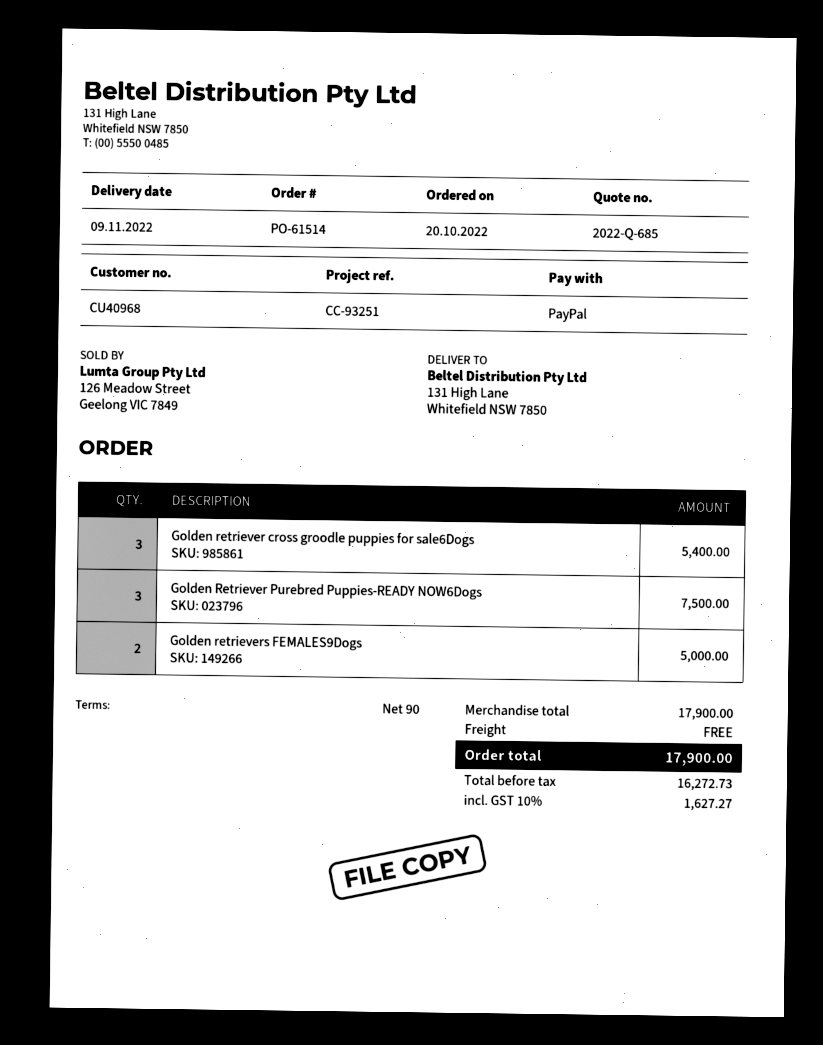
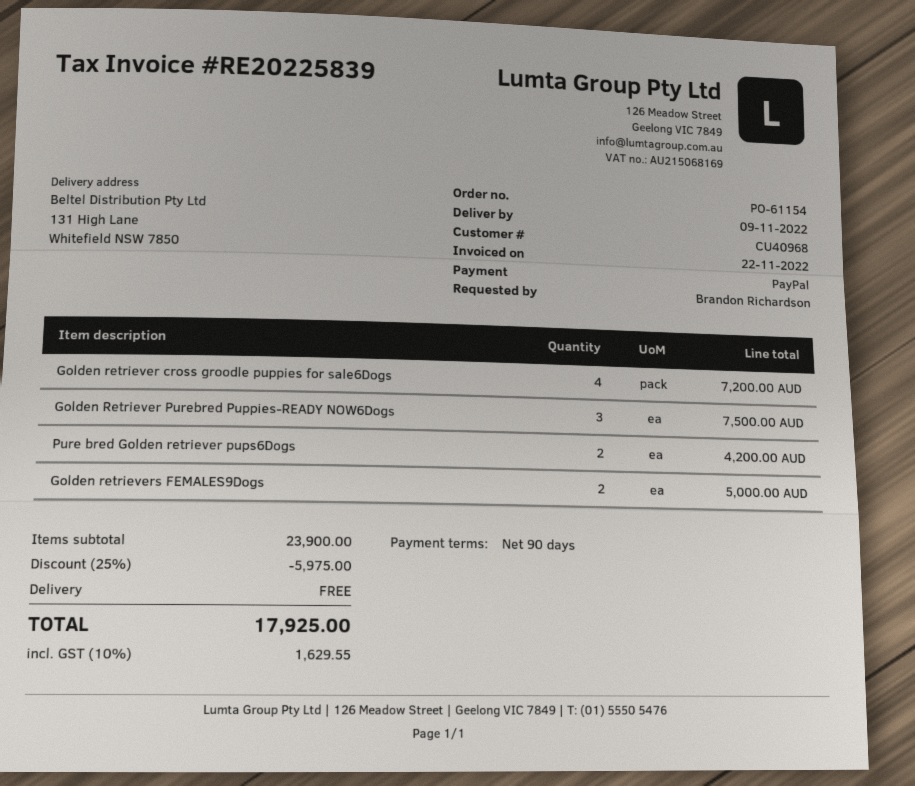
order number: PO-61514 -> PO-61154
Golden retriever cross groodle puppies for sale6Dogs: 3 for 5400.00 -> 4 for 7200.00
Pure bred Golden retriever pups6Dogs: none -> 2 for 4200.00
subtotal: 17900.00 -> 23900.00
discount: none -> 25% = 5975.00
tax: 10% = 1627.27 -> 10% = 1629.55
total: 17900.00 -> 17925.00

